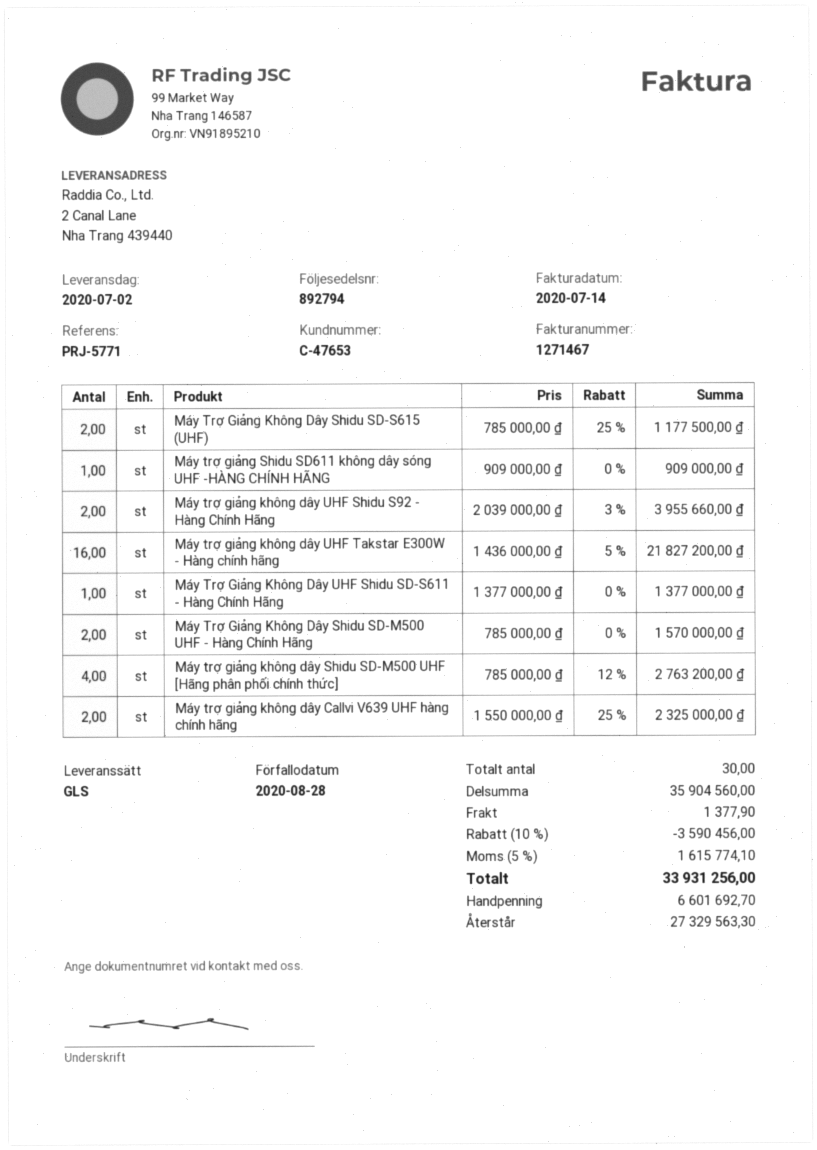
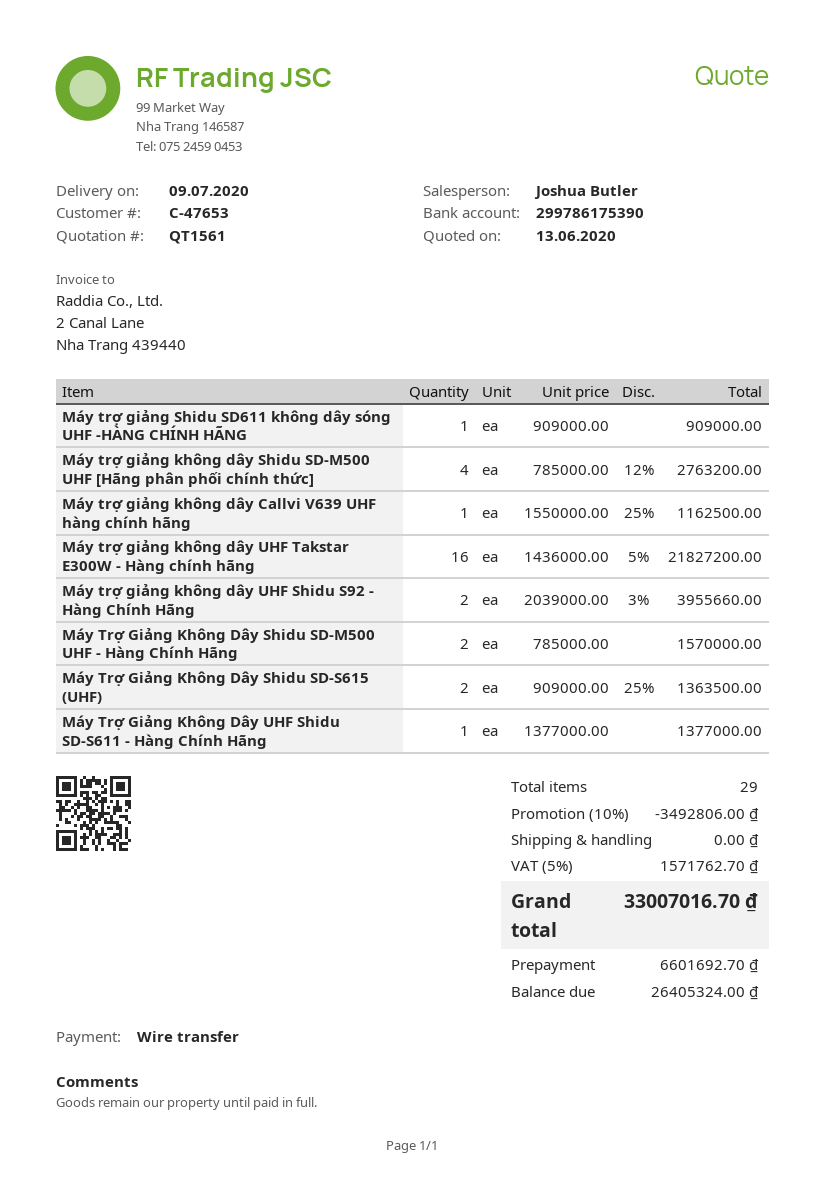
delivery date: 2020-07-02 -> 2020-07-09
Máy Trợ Giảng Không Dây Shidu SD-S615 (UHF): 2 x 785000.00 - 25% = 1177500.00 -> 2 x 909000.00 - 25% = 1363500.00
Máy trợ giảng không dây Callvi V639 UHF hàng chính hãng: 2 x 1550000.00 - 25% = 2325000.00 -> 1 x 1550000.00 - 25% = 1162500.00
total quantity: 30 -> 29
discount: 10% = 3590456.00 -> 10% = 3492806.00
shipping: 1377.90 -> 0.00
tax: 5% = 1615774.10 -> 5% = 1571762.70
total: 33931256.00 -> 33007016.70
balance: 27329563.30 -> 26405324.00

